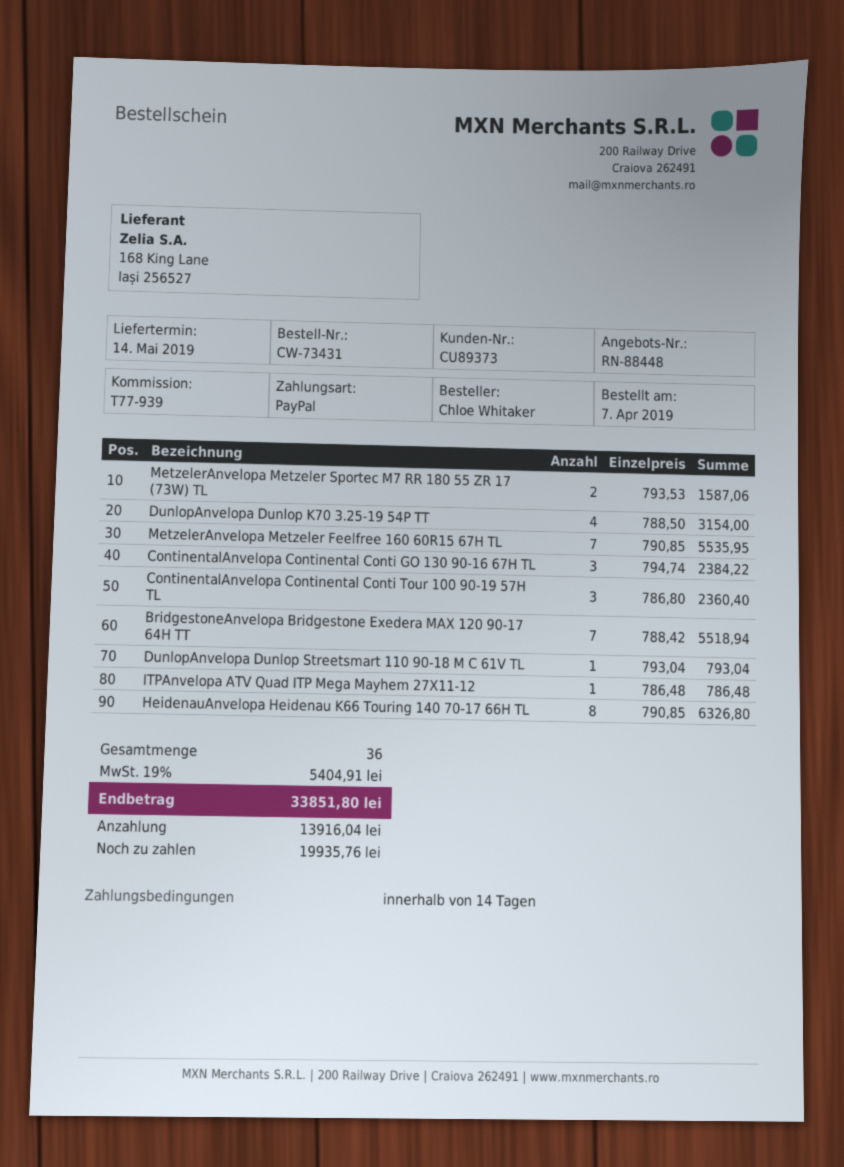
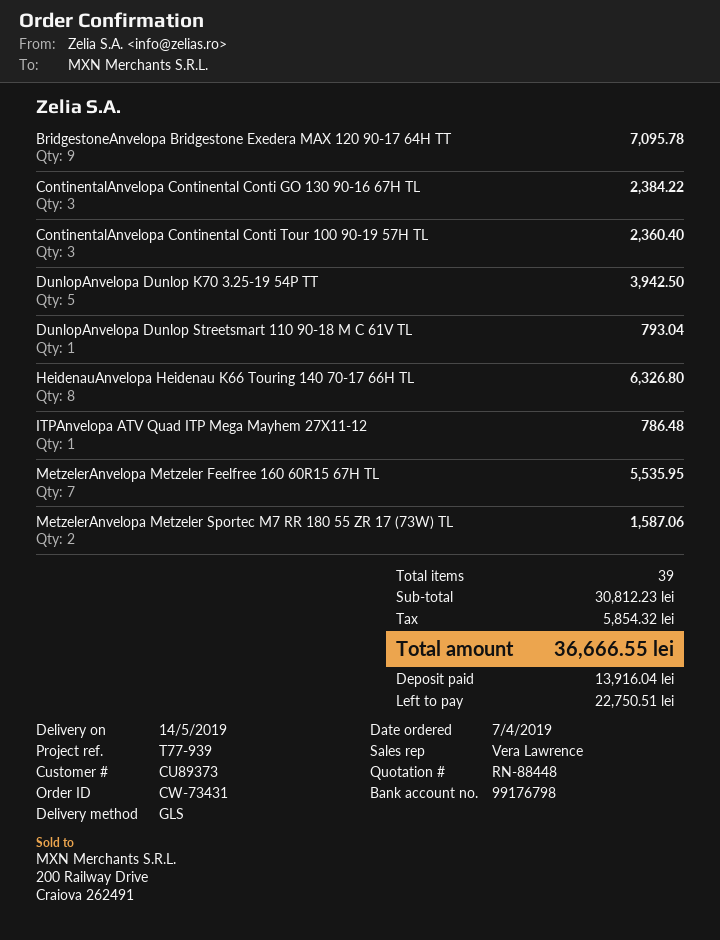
DunlopAnvelopa Dunlop K70 3.25-19 54P TT: 4 for 3154.00 -> 5 for 3942.50
BridgestoneAnvelopa Bridgestone Exedera MAX 120 90-17 64H TT: 7 for 5518.94 -> 9 for 7095.78
total quantity: 36 -> 39
tax: 5404.91 -> 5854.32
total: 33851.80 -> 36666.55
balance: 19935.76 -> 22750.51

